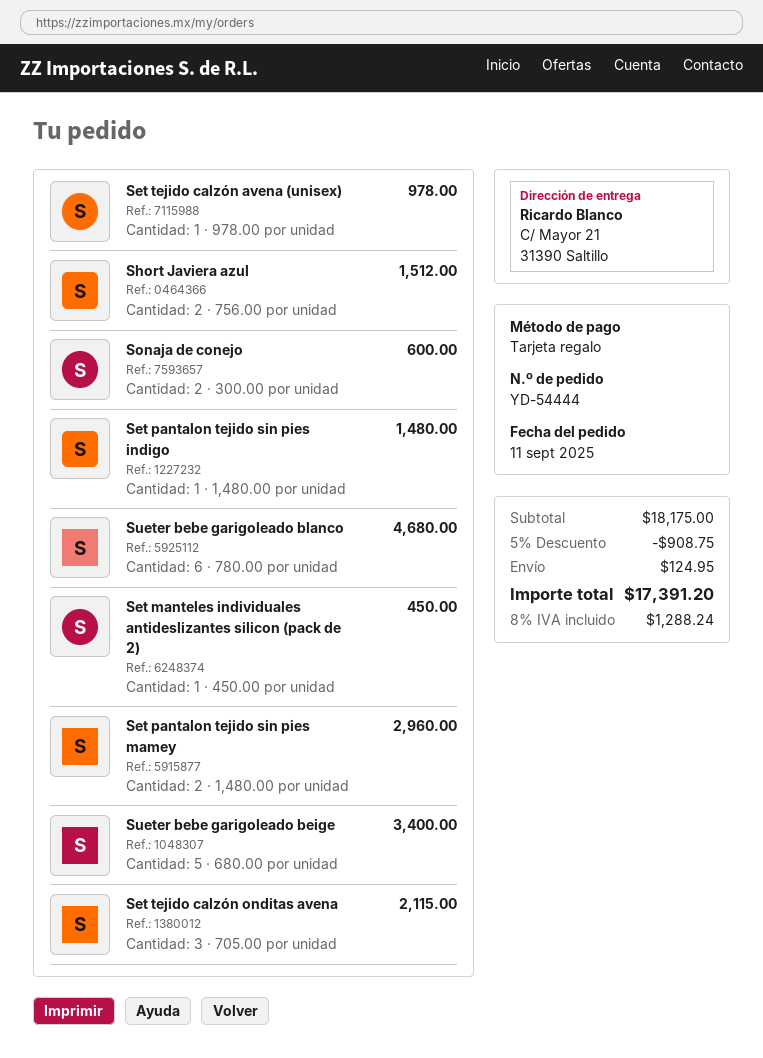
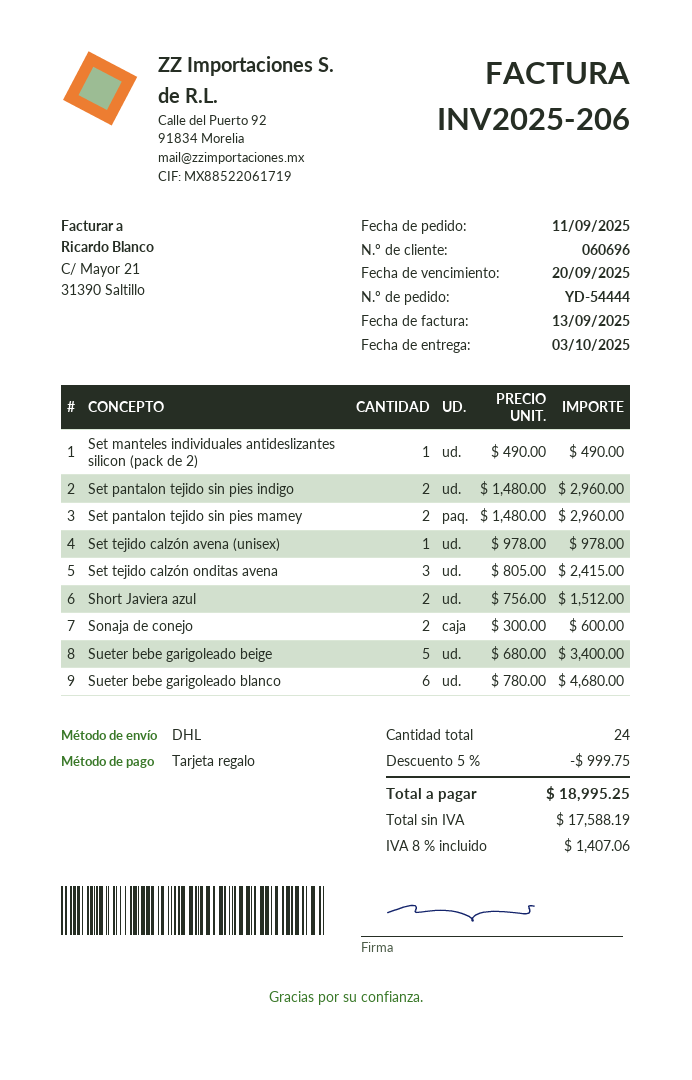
Set pantalon tejido sin pies indigo: 1 x 1480.00 = 1480.00 -> 2 x 1480.00 = 2960.00
Set manteles individuales antideslizantes silicon (pack de 2): 1 x 450.00 = 450.00 -> 1 x 490.00 = 490.00
Set tejido calzón onditas avena: 3 x 705.00 = 2115.00 -> 3 x 805.00 = 2415.00
discount: 5% = 908.75 -> 5% = 999.75
shipping: 124.95 -> none
tax: 8% = 1288.24 -> 8% = 1407.06
total: 17391.20 -> 18995.25

